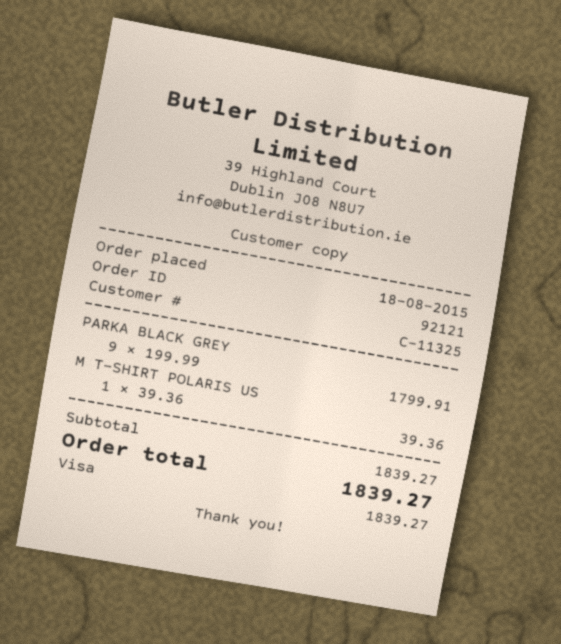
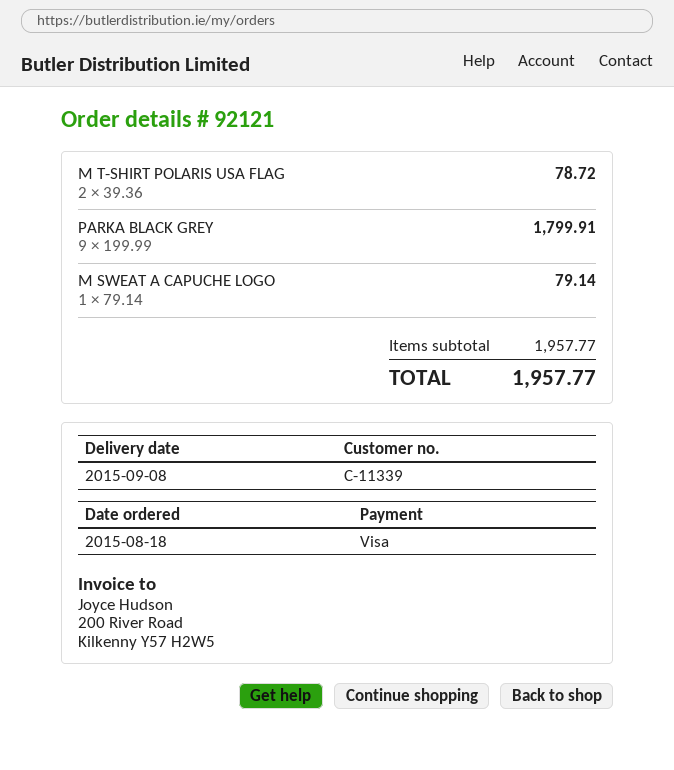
customer number: C-11325 -> C-11339
M T-SHIRT POLARIS US: 1 x 39.36 = 39.36 -> 2 x 39.36 = 78.72
M SWEAT A CAPUCHE LOGO: none -> 1 x 79.14 = 79.14
subtotal: 1839.27 -> 1957.77
total: 1839.27 -> 1957.77

